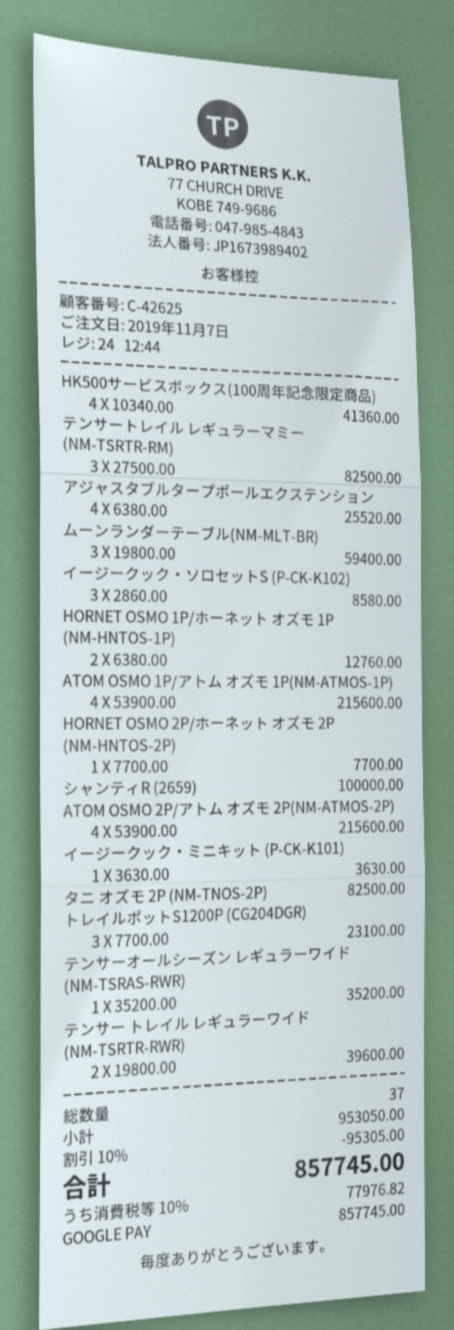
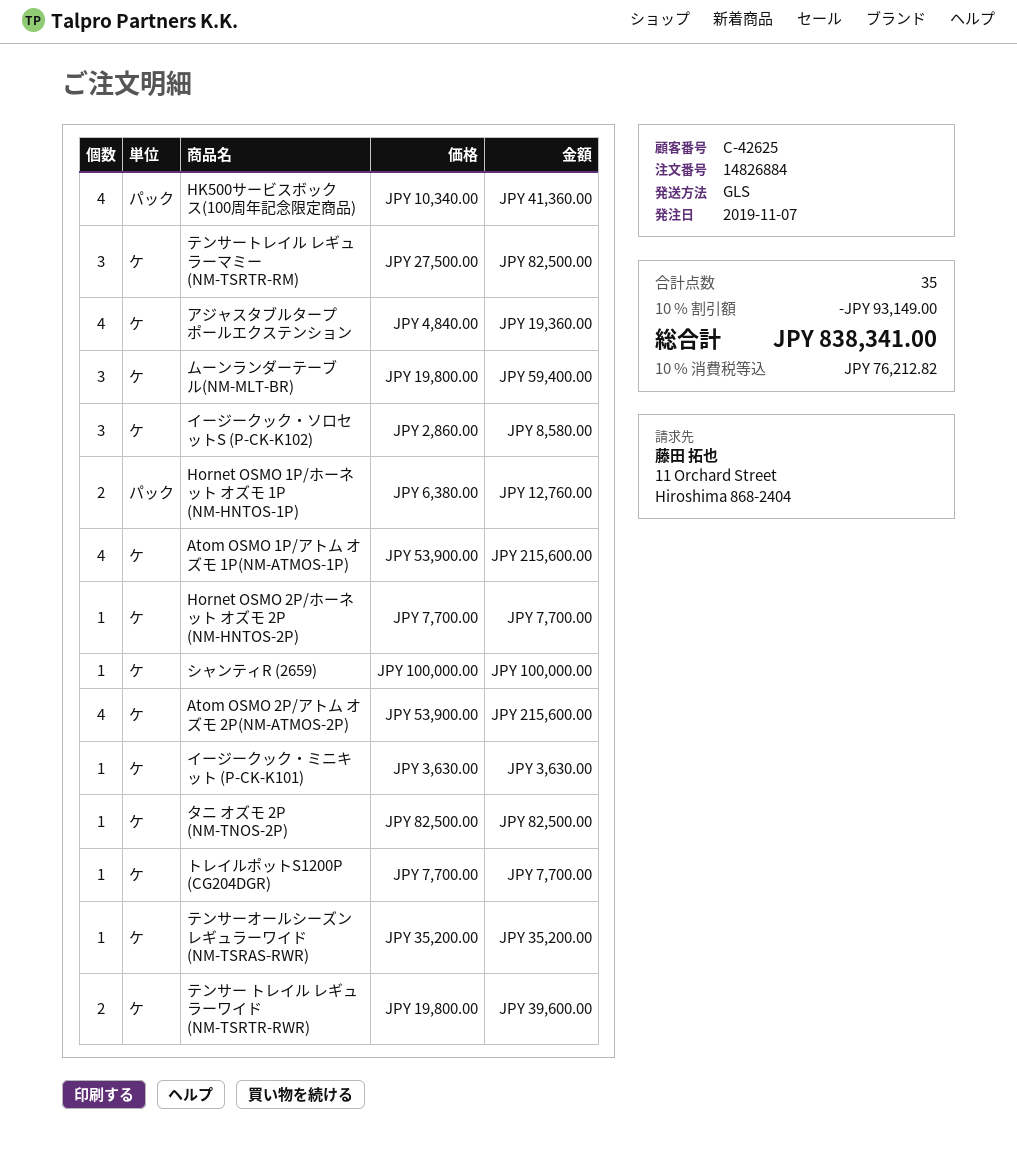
アジャスタブルタープポールエクステンション: 4 x 6380.00 = 25520.00 -> 4 x 4840.00 = 19360.00
トレイルポットS1200P (CG204DGR): 3 x 7700.00 = 23100.00 -> 1 x 7700.00 = 7700.00
total quantity: 37 -> 35
discount: 10% = 95305.00 -> 10% = 93149.00
tax: 10% = 77976.82 -> 10% = 76212.82
total: 857745.00 -> 838341.00

